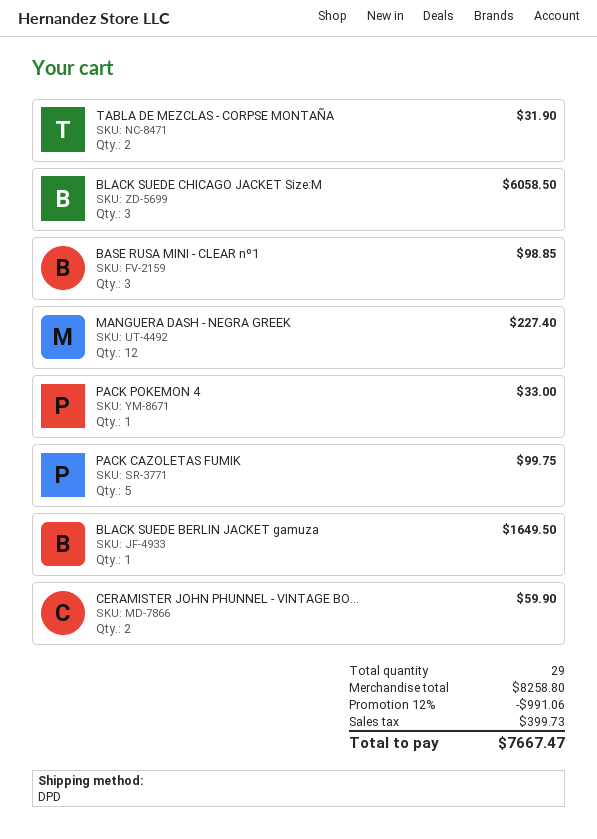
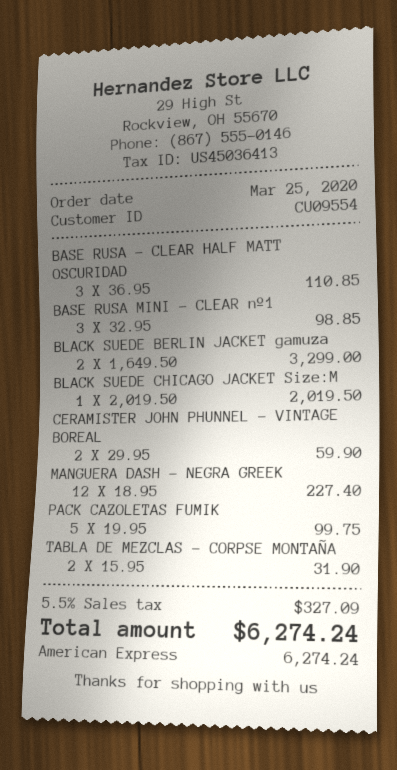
BLACK SUEDE CHICAGO JACKET Size:M: 3 for 6058.50 -> 1 for 2019.50
PACK POKEMON 4: 1 for 33.00 -> none
BLACK SUEDE BERLIN JACKET gamuza: 1 for 1649.50 -> 2 for 3299.00
BASE RUSA - CLEAR HALF MATT OSCURIDAD: none -> 3 for 110.85
discount: 12% = 991.06 -> none
tax: 399.73 -> 327.09
total: 7667.47 -> 6274.24

